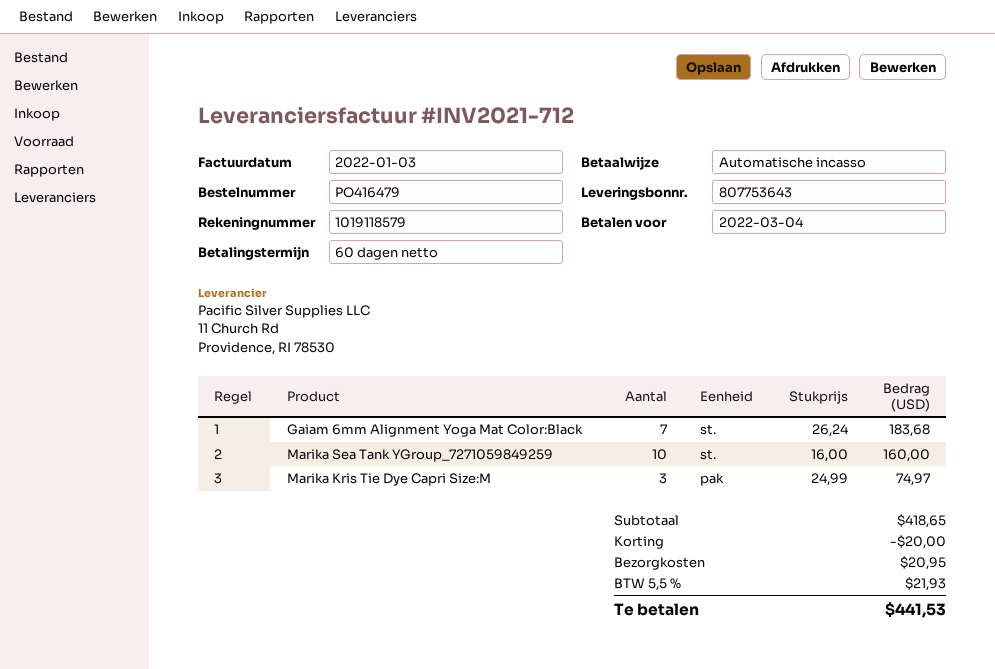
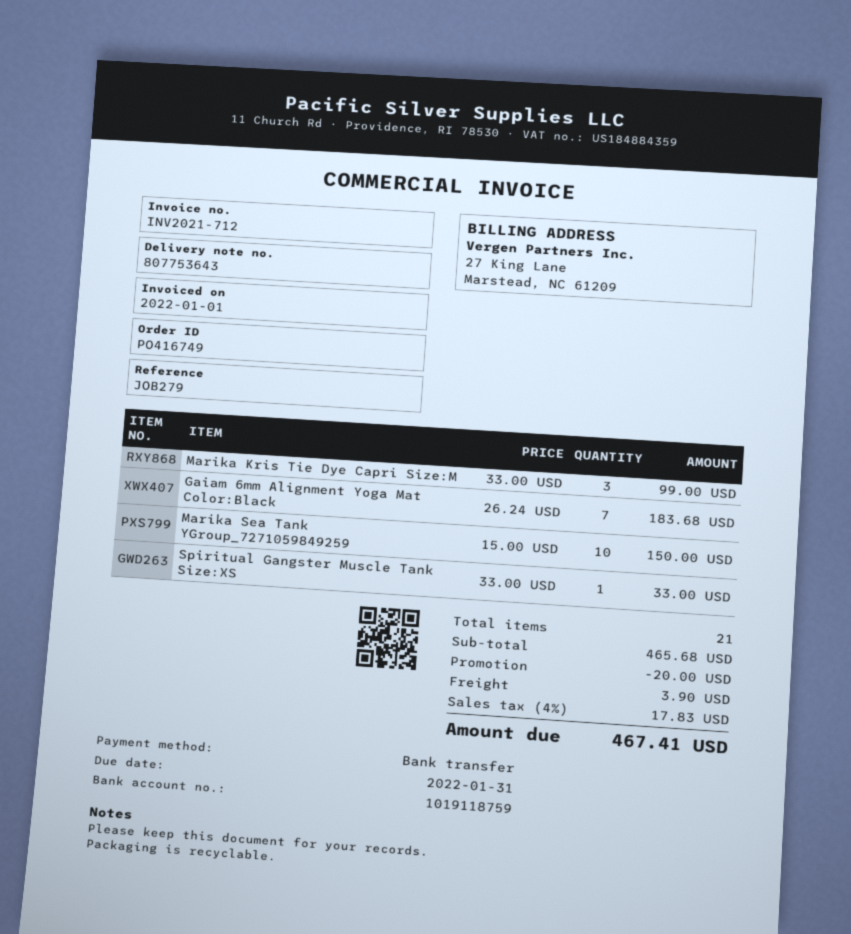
order number: PO416479 -> PO416749
invoice date: 2022-01-03 -> 2022-01-01
due date: 2022-03-04 -> 2022-01-31
payment method: direct debit -> bank transfer
bank account: 1019118579 -> 1019118759
Marika Sea Tank YGroup_7271059849259: 10 x 16.00 = 160.00 -> 10 x 15.00 = 150.00
Marika Kris Tie Dye Capri Size:M: 3 x 24.99 = 74.97 -> 3 x 33.00 = 99.00
Spiritual Gangster Muscle Tank Size:XS: none -> 1 x 33.00 = 33.00
subtotal: 418.65 -> 465.68
shipping: 20.95 -> 3.90
tax: 5.5% = 21.93 -> 4% = 17.83
total: 441.53 -> 467.41

